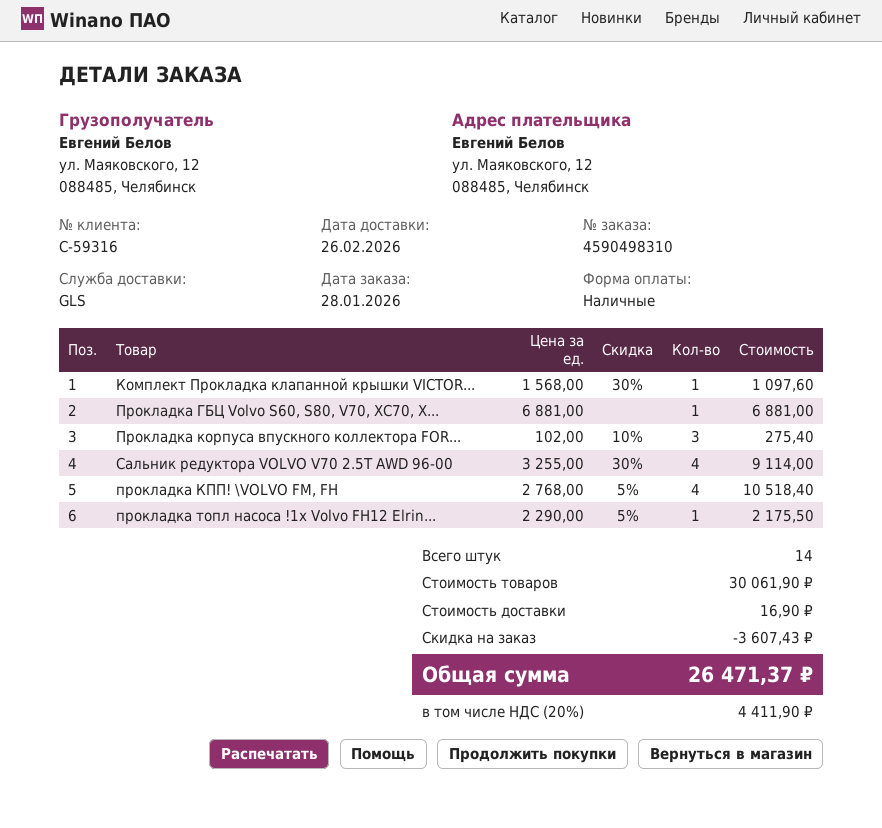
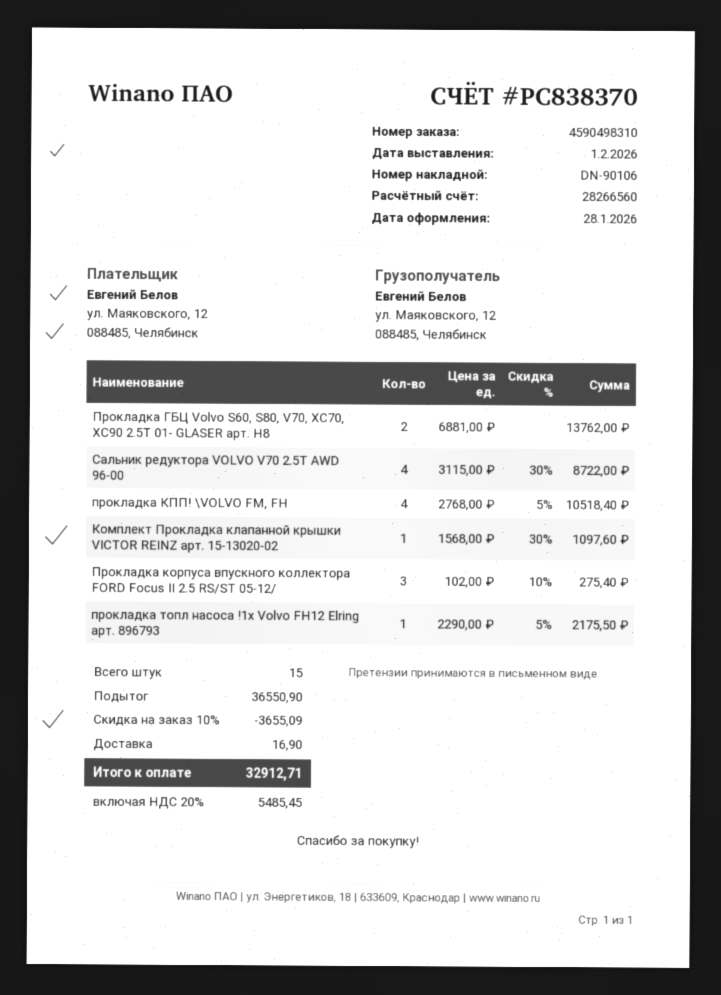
Прокладка ГБЦ Volvo S60, S80, V70, XC70, X...: 1 x 6881.00 = 6881.00 -> 2 x 6881.00 = 13762.00
Сальник редуктора VOLVO V70 2.5T AWD 96-00: 4 x 3255.00 - 30% = 9114.00 -> 4 x 3115.00 - 30% = 8722.00
total quantity: 14 -> 15
subtotal: 30061.90 -> 36550.90
discount: 3607.43 -> 3655.09
tax: 20% = 4411.90 -> 20% = 5485.45
total: 26471.37 -> 32912.71

